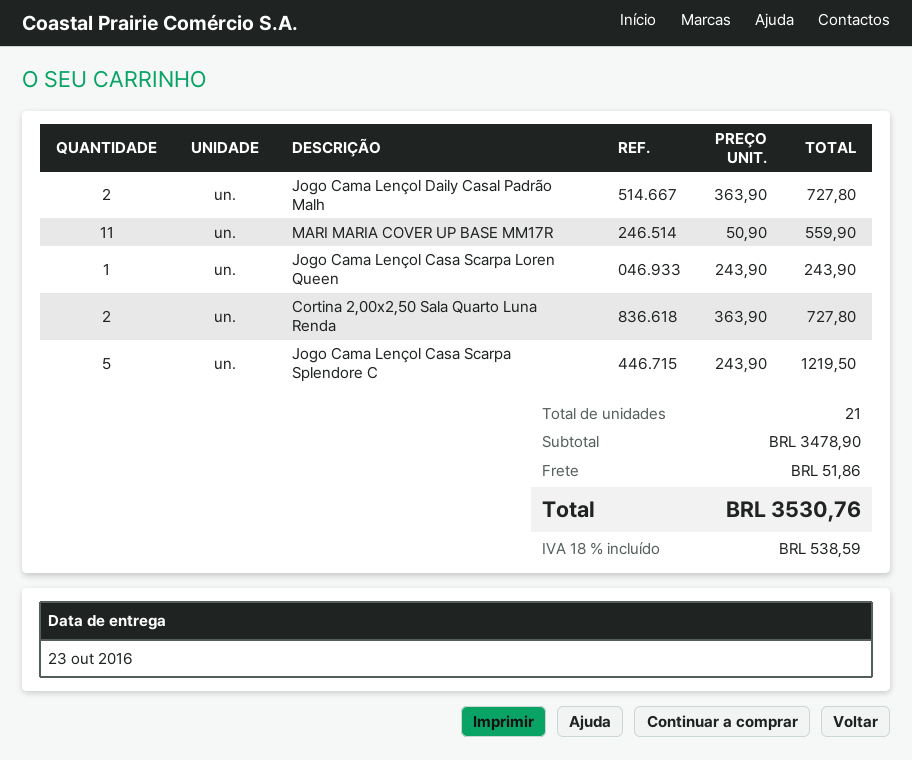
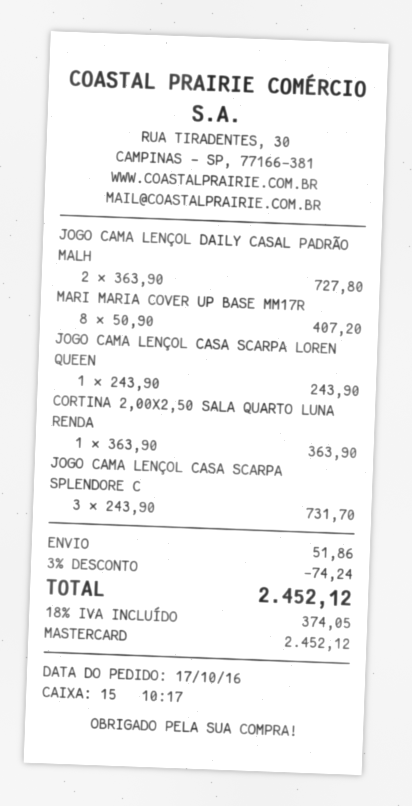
MARI MARIA COVER UP BASE MM17R: 11 x 50.90 = 559.90 -> 8 x 50.90 = 407.20
Cortina 2,00x2,50 Sala Quarto Luna Renda: 2 x 363.90 = 727.80 -> 1 x 363.90 = 363.90
Jogo Cama Lençol Casa Scarpa Splendore C: 5 x 243.90 = 1219.50 -> 3 x 243.90 = 731.70
discount: none -> 3% = 74.24
tax: 18% = 538.59 -> 18% = 374.05
total: 3530.76 -> 2452.12

